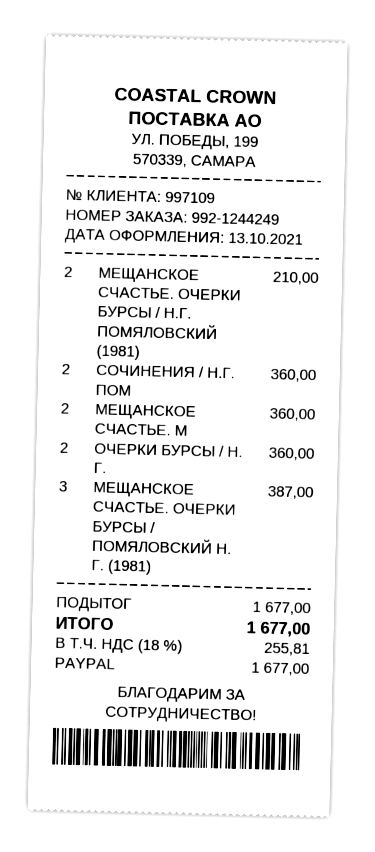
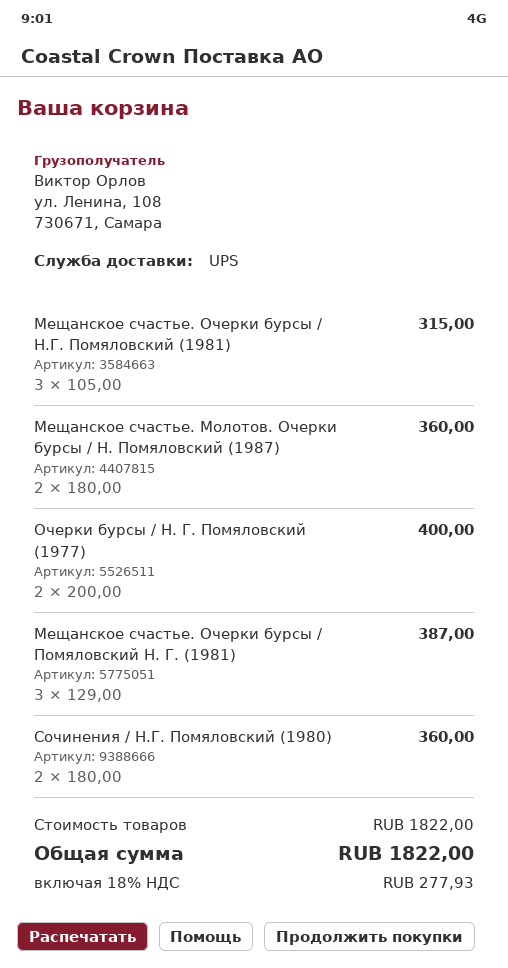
МЕЩАНСКОЕ СЧАСТЬЕ. ОЧЕРКИ БУРСЫ / Н.Г. ПОМЯЛОВСКИЙ (1981): 2 for 210.00 -> 3 for 315.00
ОЧЕРКИ БУРСЫ / Н. Г.: 2 for 360.00 -> 2 for 400.00
subtotal: 1677.00 -> 1822.00
tax: 18% = 255.81 -> 18% = 277.93
total: 1677.00 -> 1822.00

